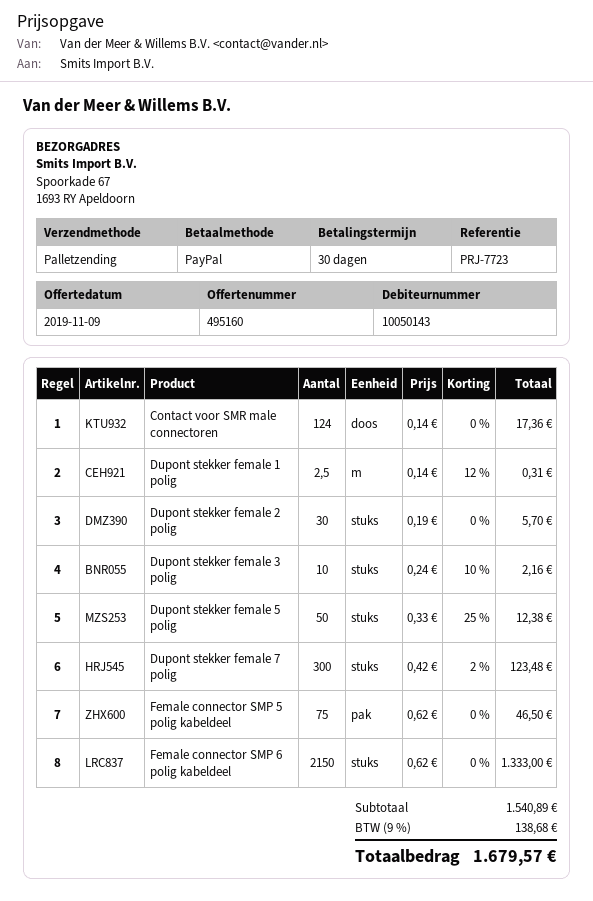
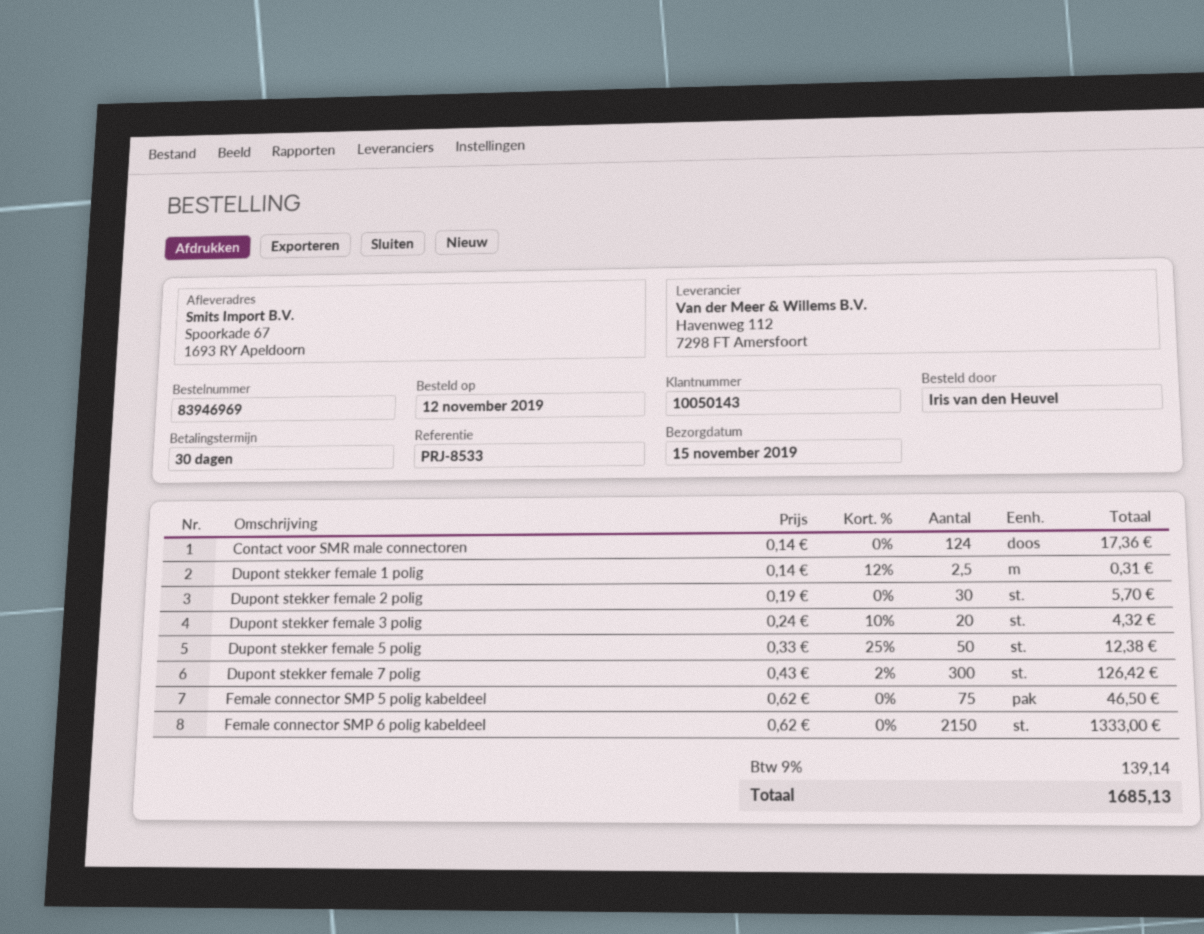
reference: PRJ-7723 -> PRJ-8533
Dupont stekker female 3 polig: 10 x 0.24 - 10% = 2.16 -> 20 x 0.24 - 10% = 4.32
Dupont stekker female 7 polig: 300 x 0.42 - 2% = 123.48 -> 300 x 0.43 - 2% = 126.42
tax: 9% = 138.68 -> 9% = 139.14
total: 1679.57 -> 1685.13

